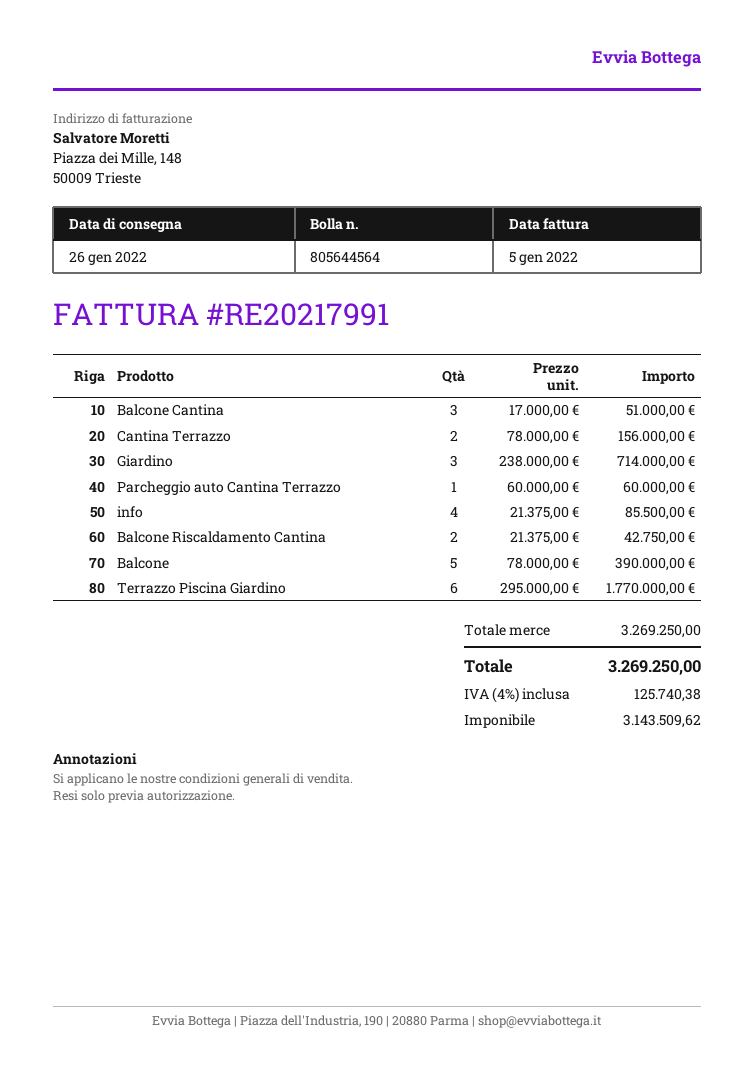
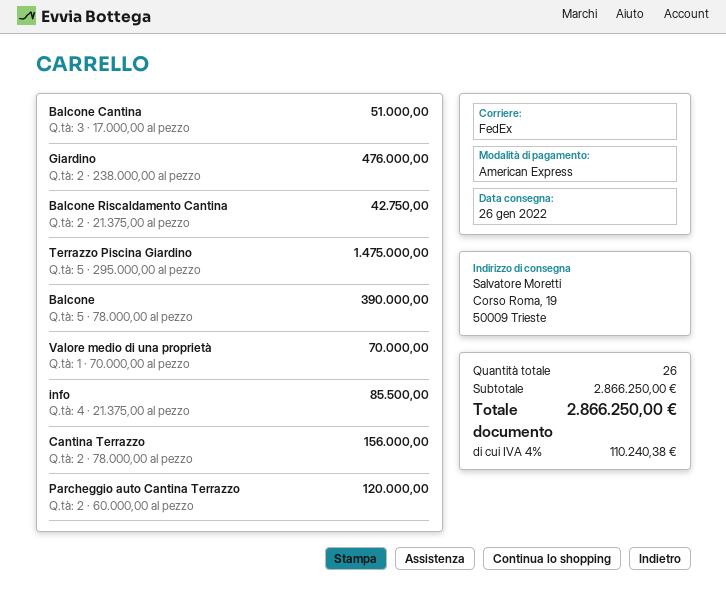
Giardino: 3 x 238000.00 = 714000.00 -> 2 x 238000.00 = 476000.00
Parcheggio auto Cantina Terrazzo: 1 x 60000.00 = 60000.00 -> 2 x 60000.00 = 120000.00
Terrazzo Piscina Giardino: 6 x 295000.00 = 1770000.00 -> 5 x 295000.00 = 1475000.00
Valore medio di una proprietà: none -> 1 x 70000.00 = 70000.00
subtotal: 3269250.00 -> 2866250.00
tax: 4% = 125740.38 -> 4% = 110240.38
total: 3269250.00 -> 2866250.00

